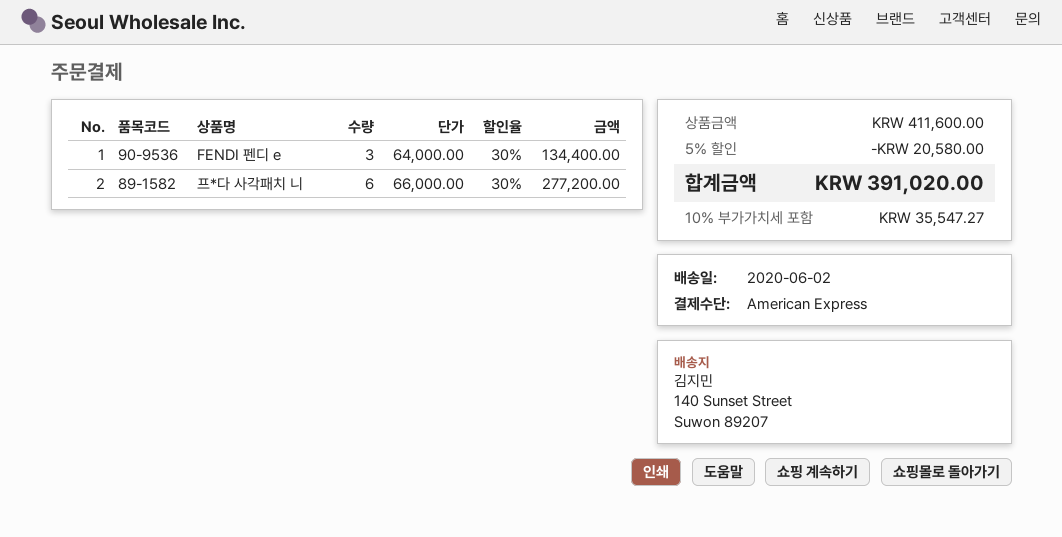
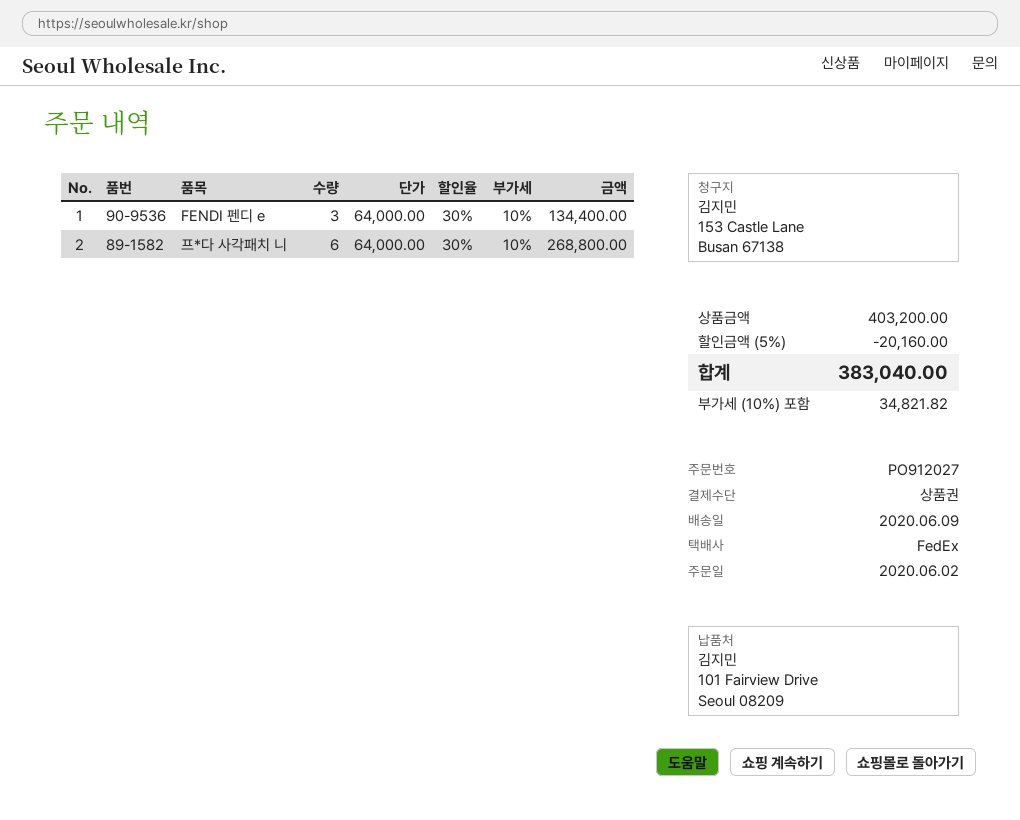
delivery date: 2020-06-02 -> 2020-06-09
payment method: American Express -> gift card
ship to: 140 Sunset Street, Suwon 89207 -> 101 Fairview Drive, Seoul 08209
프*다 사각패치 니: 6 x 66000.00 - 30% = 277200.00 -> 6 x 64000.00 - 30% = 268800.00
subtotal: 411600.00 -> 403200.00
discount: 5% = 20580.00 -> 5% = 20160.00
tax: 10% = 35547.27 -> 10% = 34821.82
total: 391020.00 -> 383040.00

